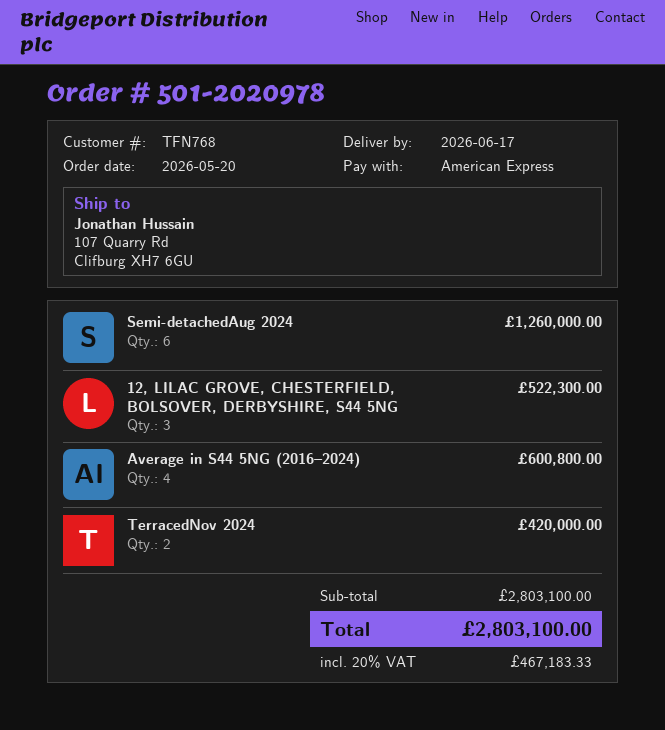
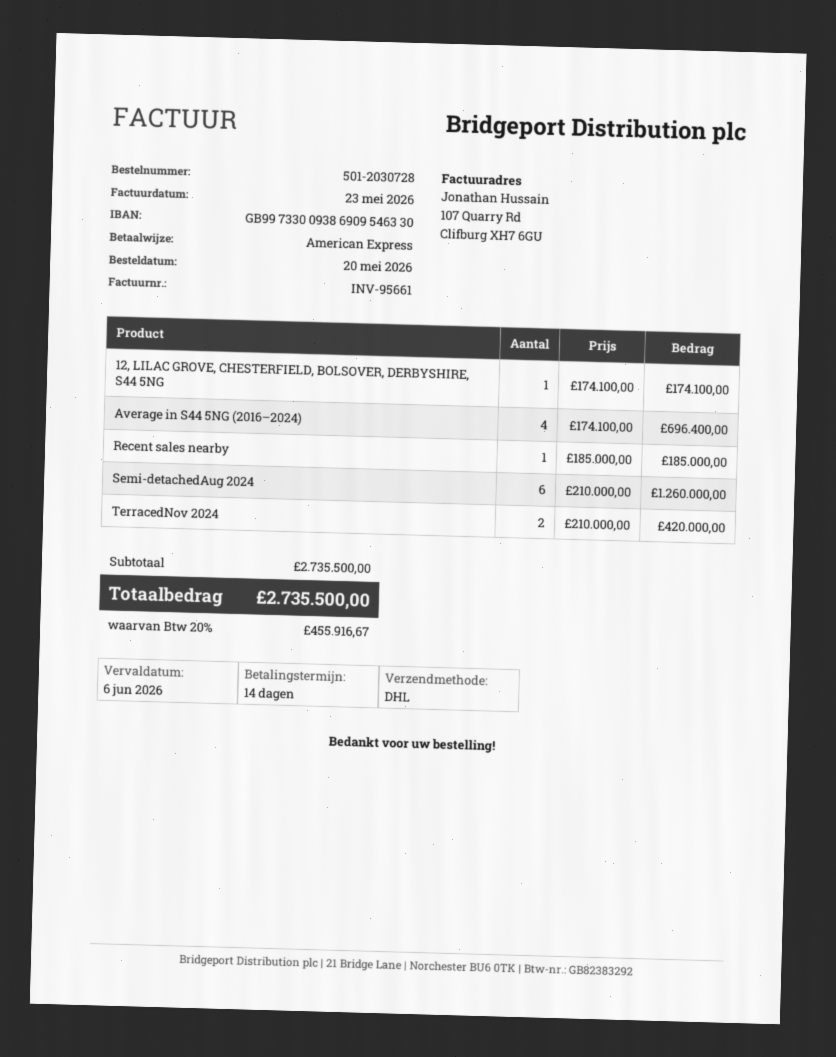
order number: 501-2020978 -> 501-2030728
12, LILAC GROVE, CHESTERFIELD, BOLSOVER, DERBYSHIRE, S44 5NG: 3 for 522300.00 -> 1 for 174100.00
Average in S44 5NG (2016–2024): 4 for 600800.00 -> 4 for 696400.00
Recent sales nearby: none -> 1 for 185000.00
subtotal: 2803100.00 -> 2735500.00
tax: 20% = 467183.33 -> 20% = 455916.67
total: 2803100.00 -> 2735500.00

